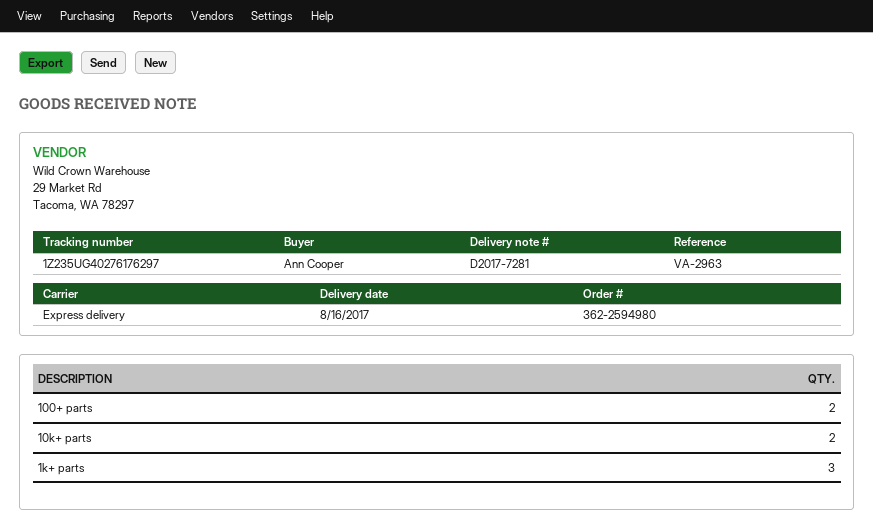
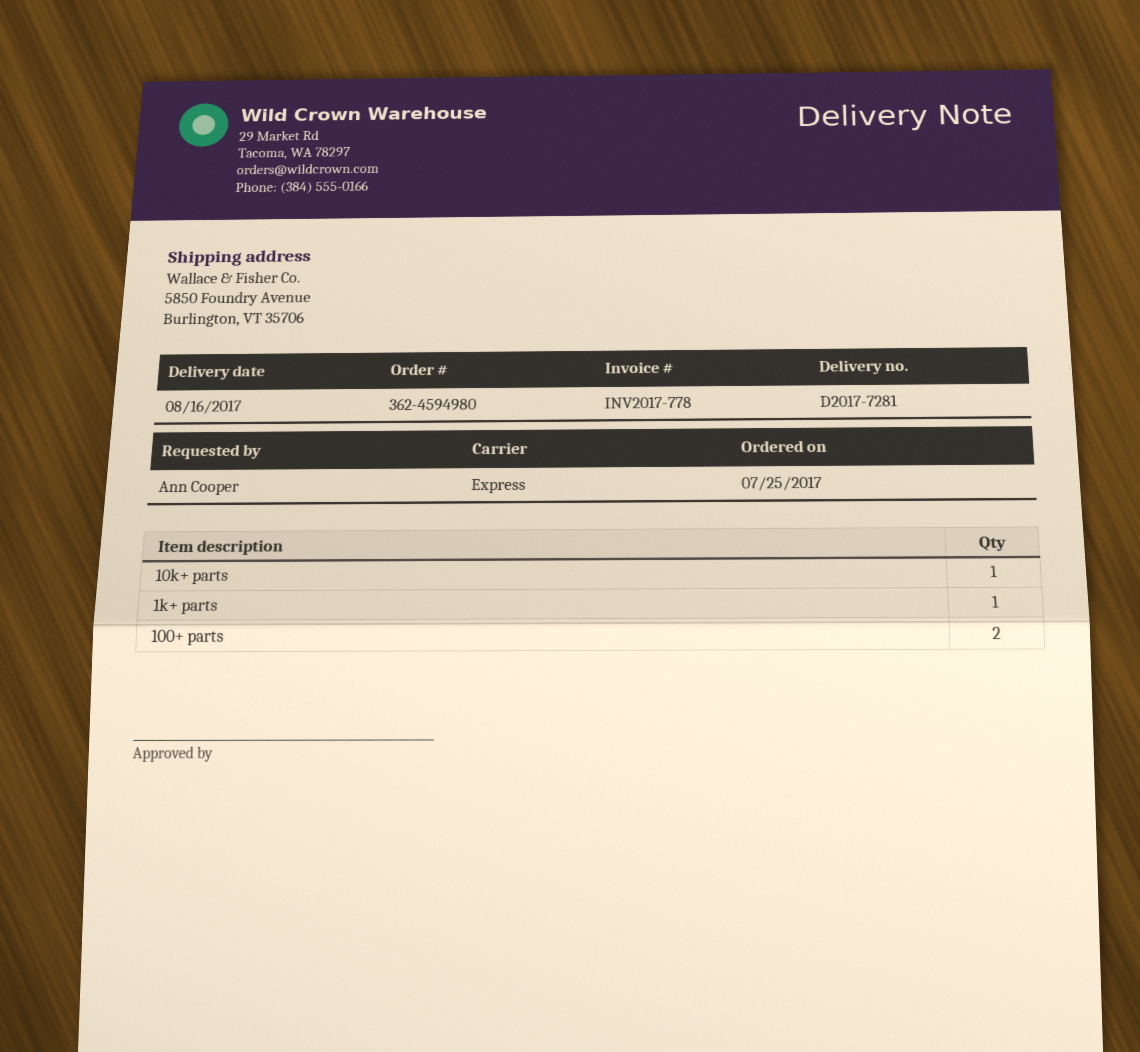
order number: 362-2594980 -> 362-4594980
10k+ parts: 2 -> 1
1k+ parts: 3 -> 1

